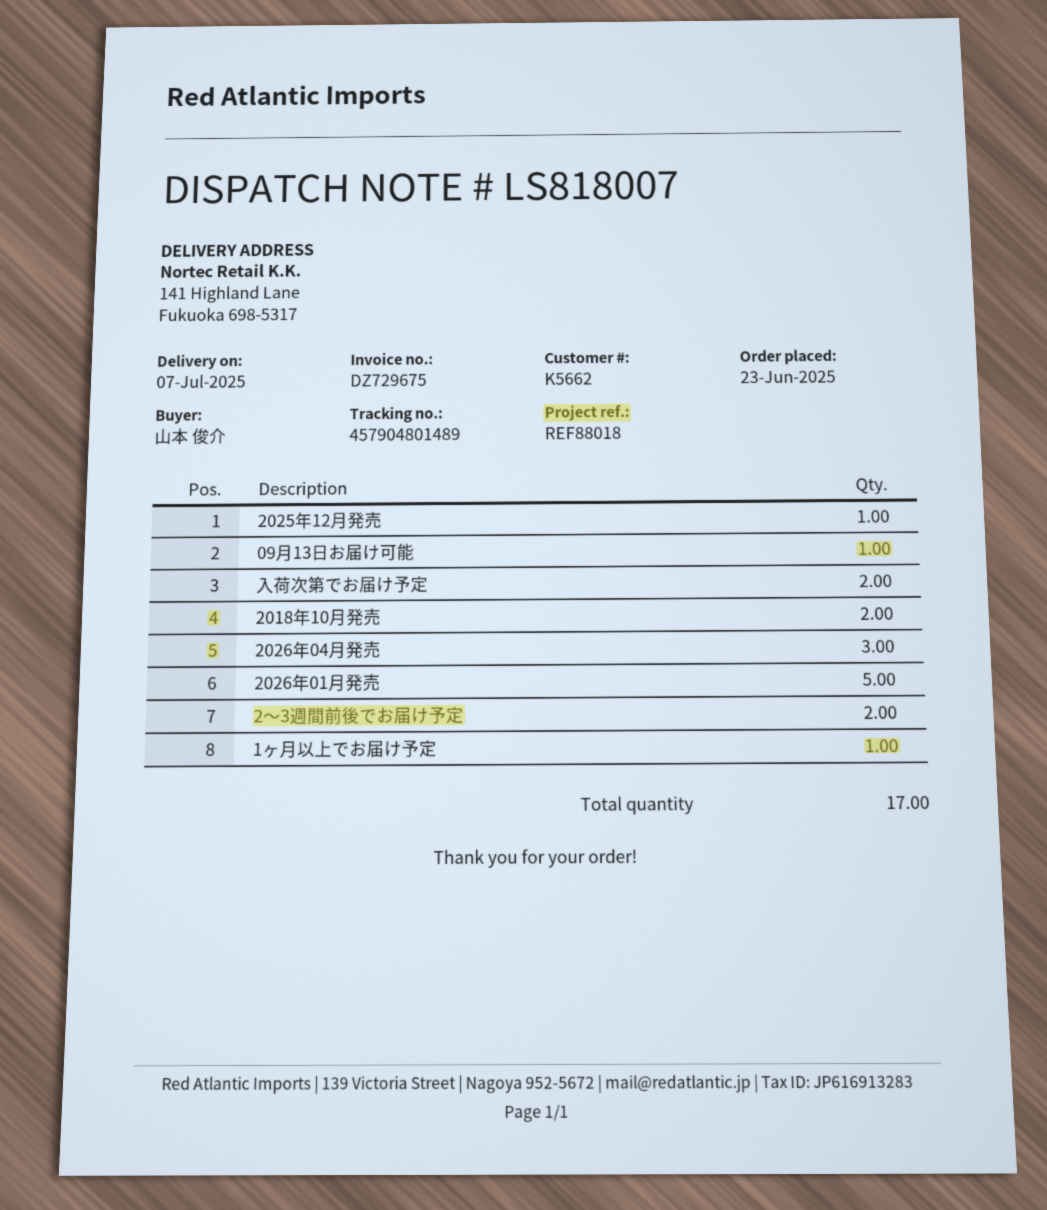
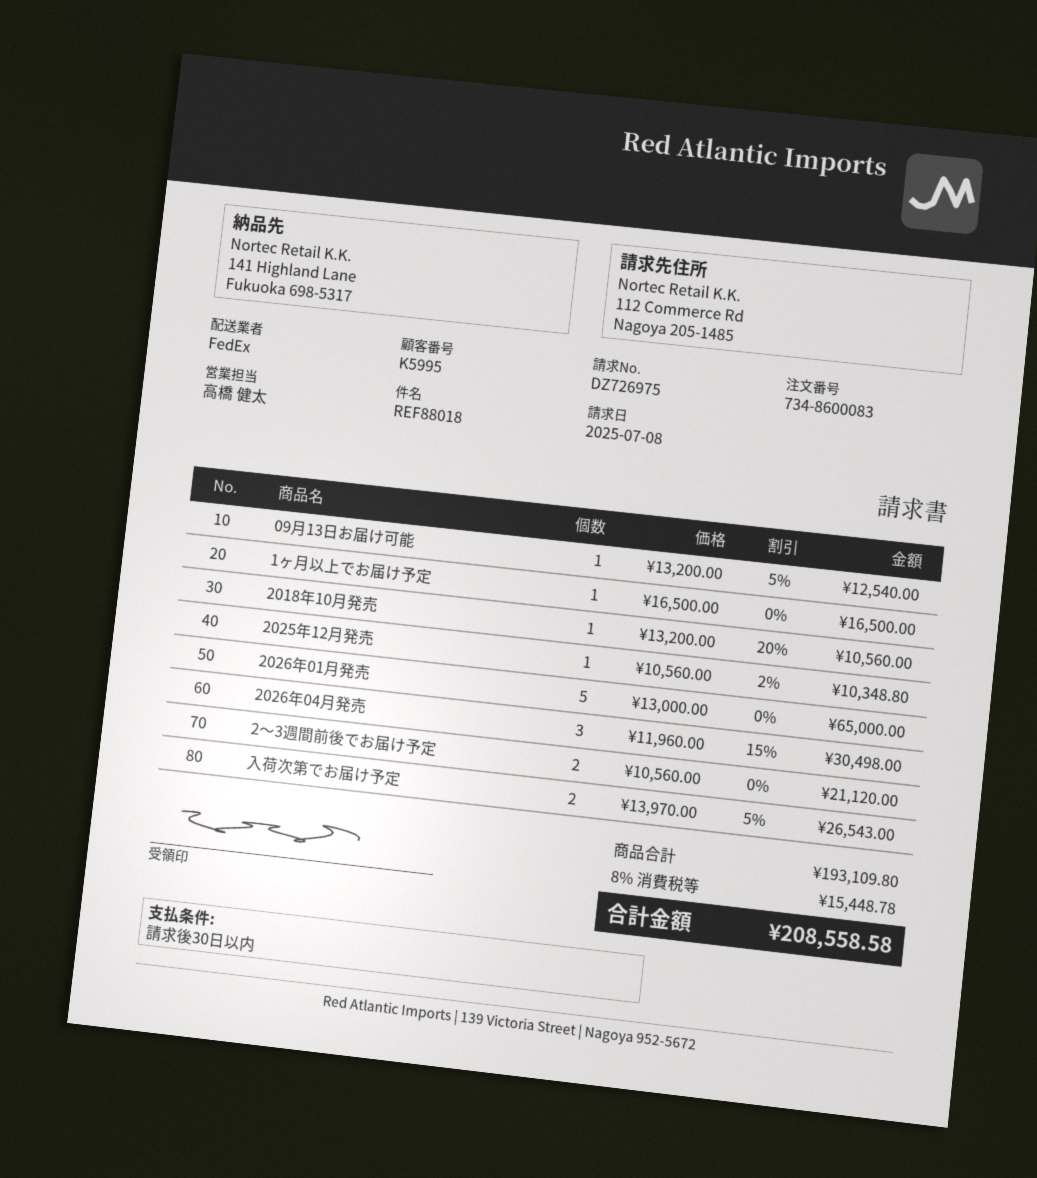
invoice number: DZ729675 -> DZ726975
customer number: K5662 -> K5995
2018年10月発売: 2 -> 1

